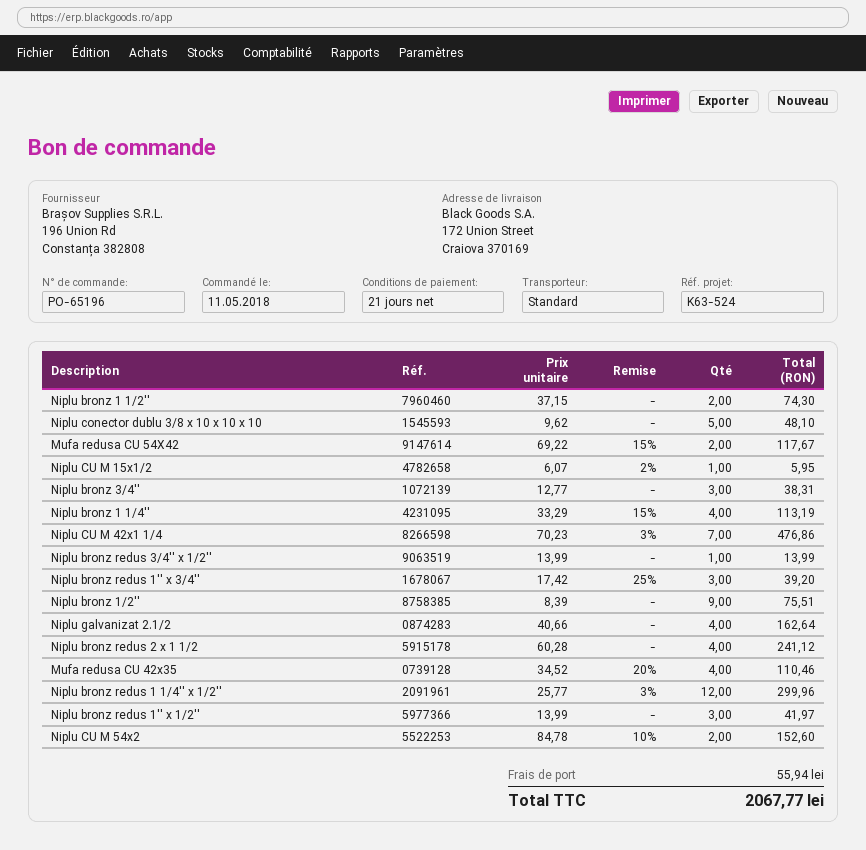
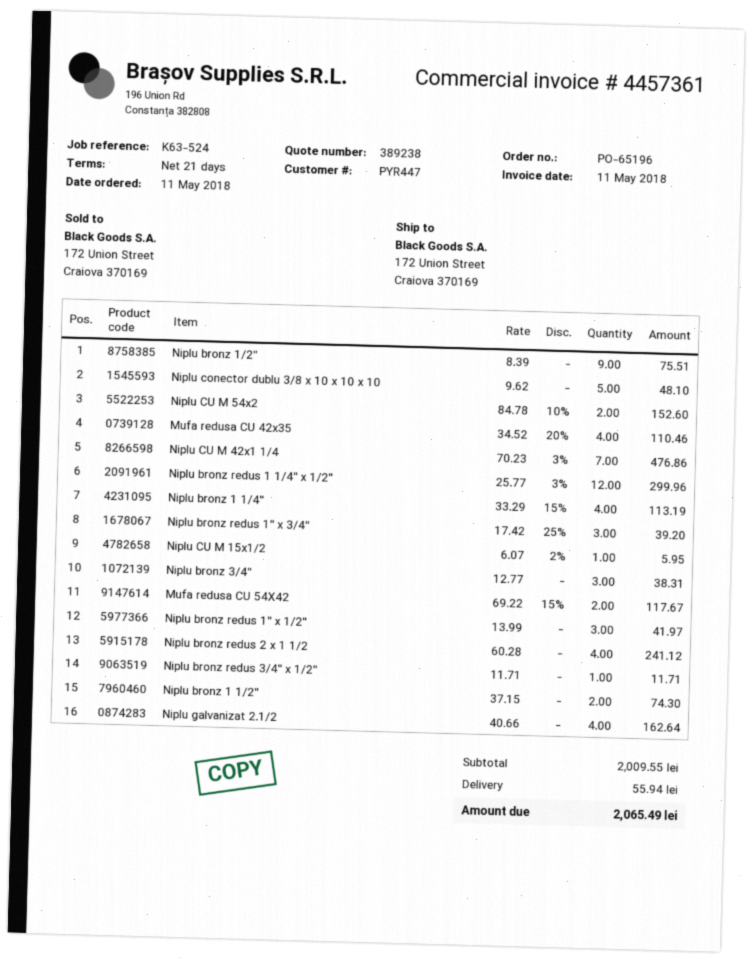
Niplu bronz redus 3/4'' x 1/2'': 1 x 13.99 = 13.99 -> 1 x 11.71 = 11.71
total: 2067.77 -> 2065.49

